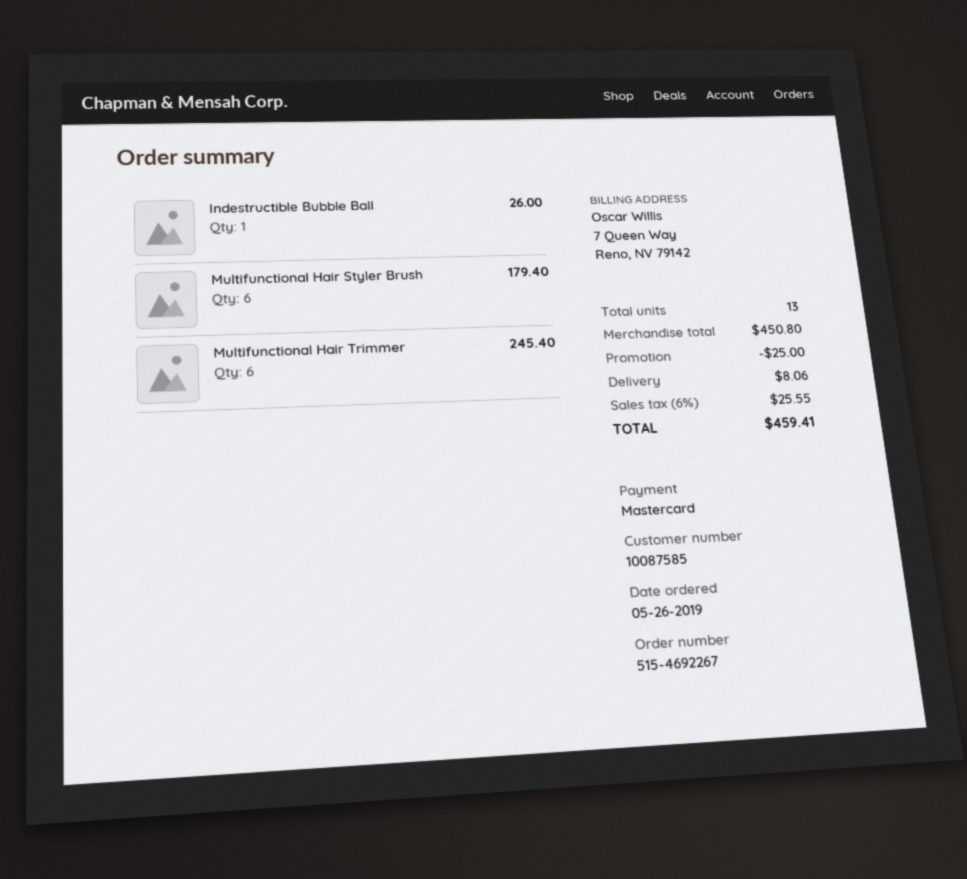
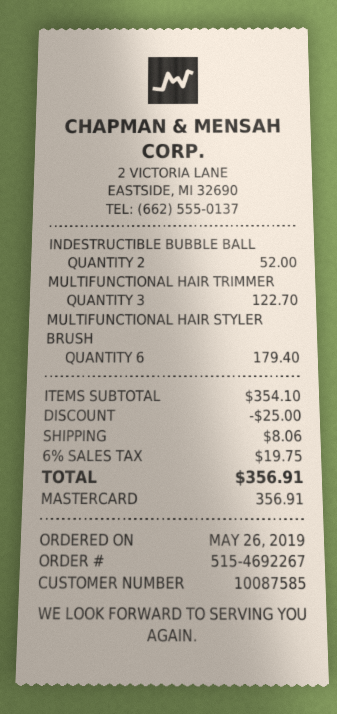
Indestructible Bubble Ball: 1 for 26.00 -> 2 for 52.00
Multifunctional Hair Trimmer: 6 for 245.40 -> 3 for 122.70
subtotal: 450.80 -> 354.10
tax: 6% = 25.55 -> 6% = 19.75
total: 459.41 -> 356.91

